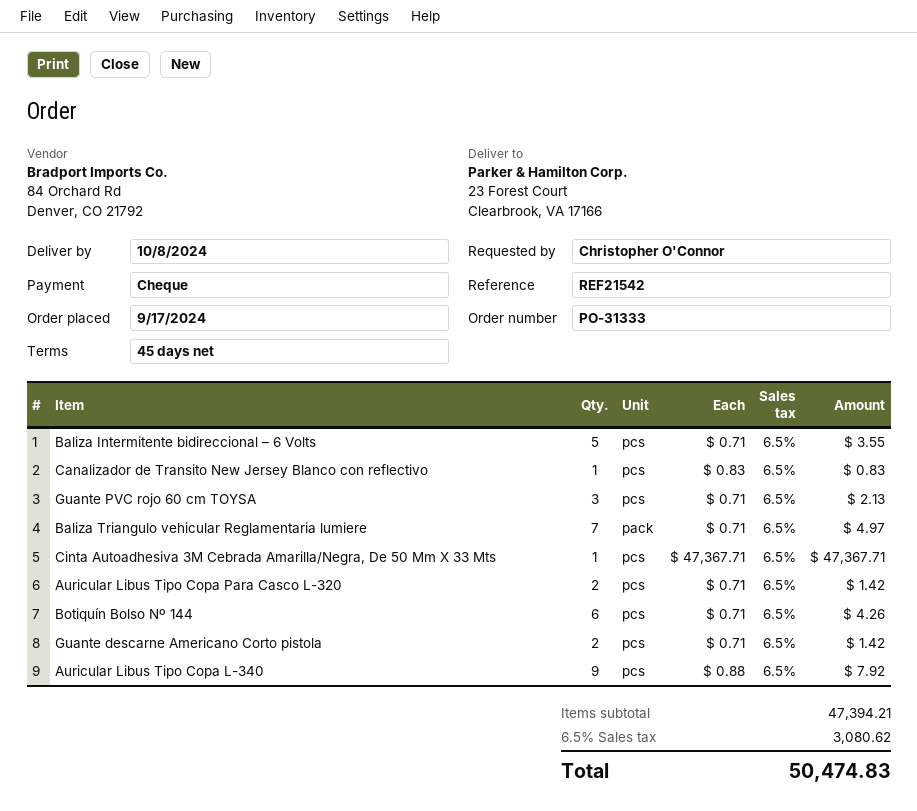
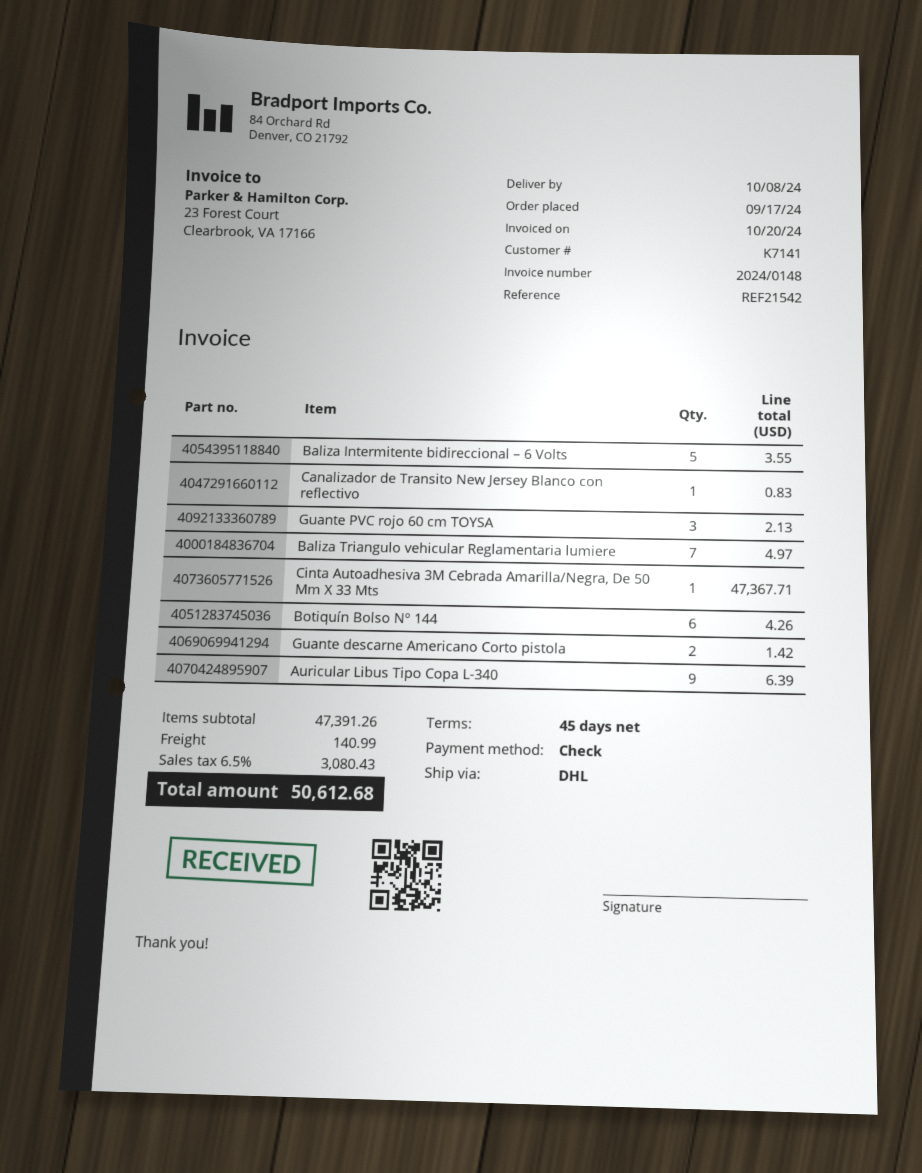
Auricular Libus Tipo Copa Para Casco L-320: 2 for 1.42 -> none
Auricular Libus Tipo Copa L-340: 9 for 7.92 -> 9 for 6.39
subtotal: 47394.21 -> 47391.26
shipping: none -> 140.99
tax: 6.5% = 3080.62 -> 6.5% = 3080.43
total: 50474.83 -> 50612.68

